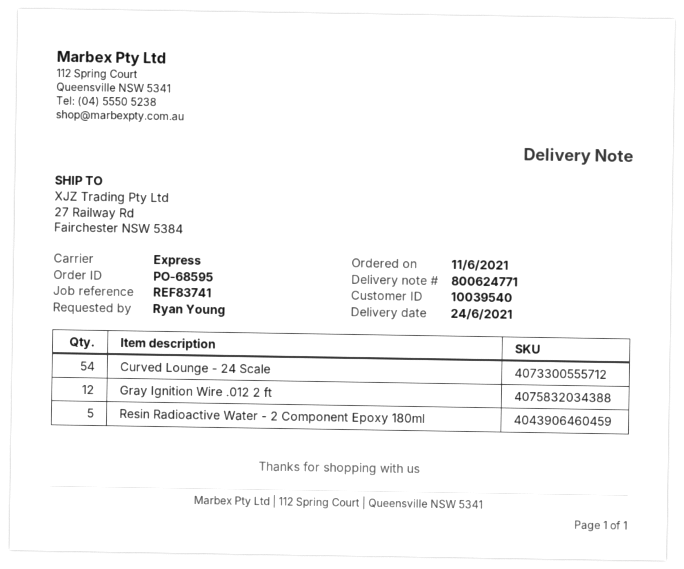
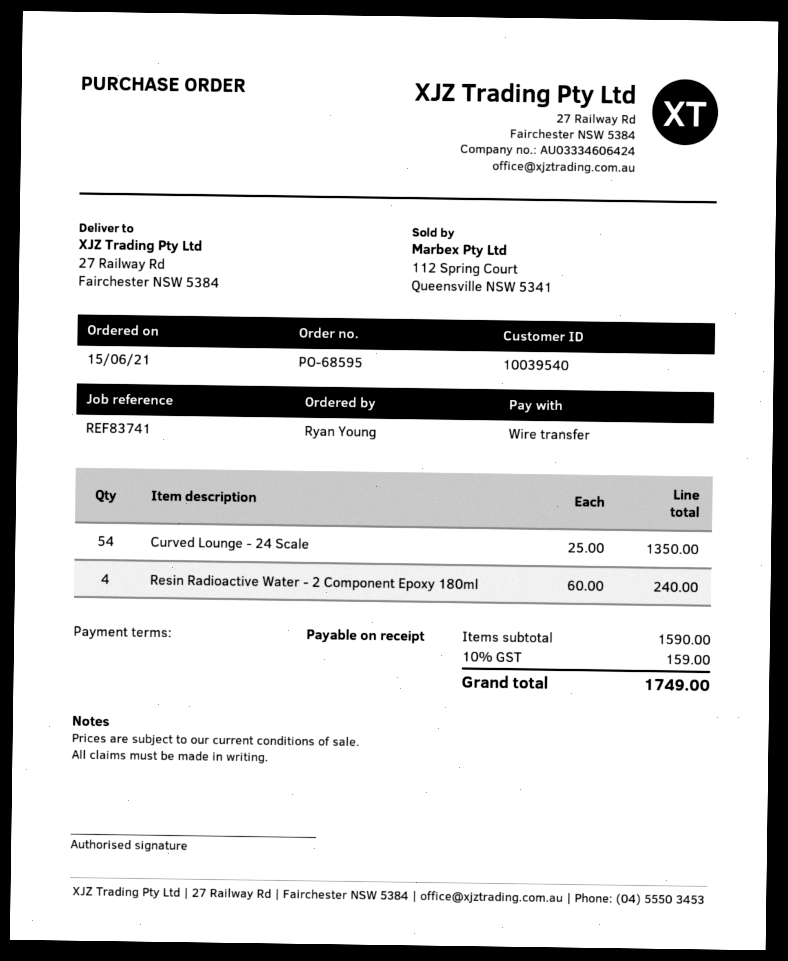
order date: 2021-06-11 -> 2021-06-15
Gray Ignition Wire .012 2 ft: 12 -> none
Resin Radioactive Water - 2 Component Epoxy 180ml: 5 -> 4

